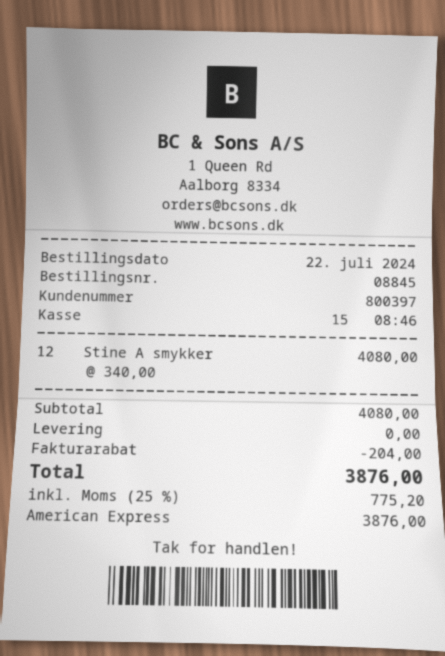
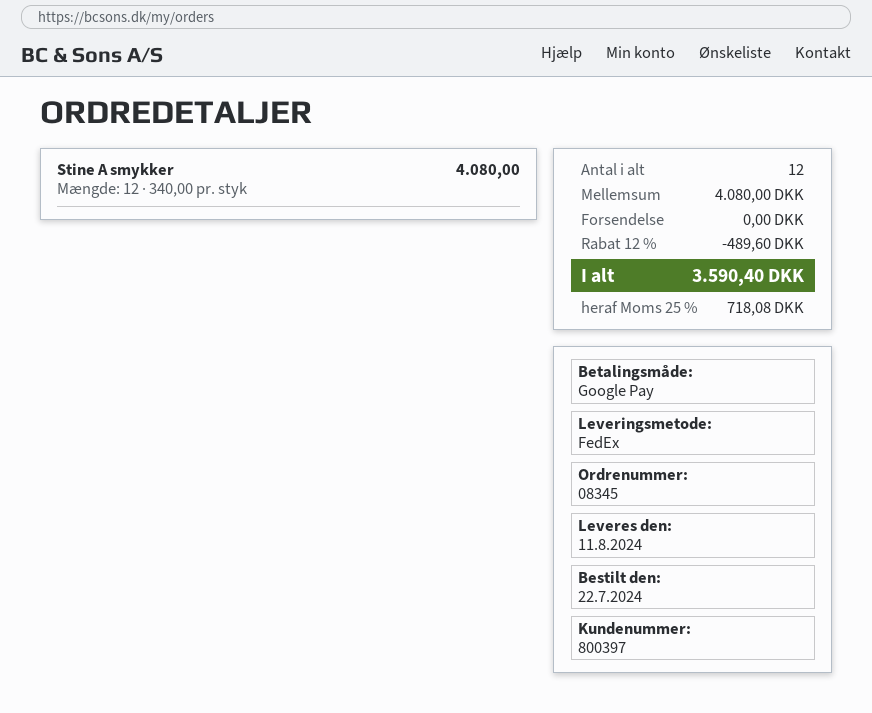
order number: 08845 -> 08345
payment method: American Express -> Google Pay
discount: 204.00 -> 489.60
tax: 25% = 775.20 -> 25% = 718.08
total: 3876.00 -> 3590.40

